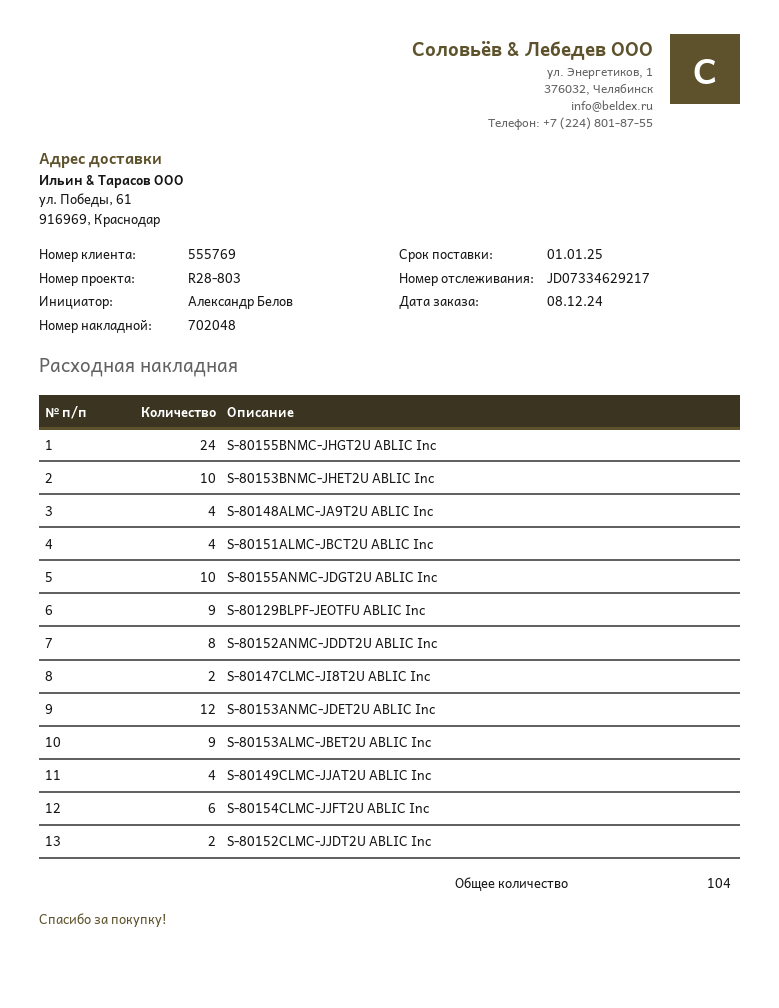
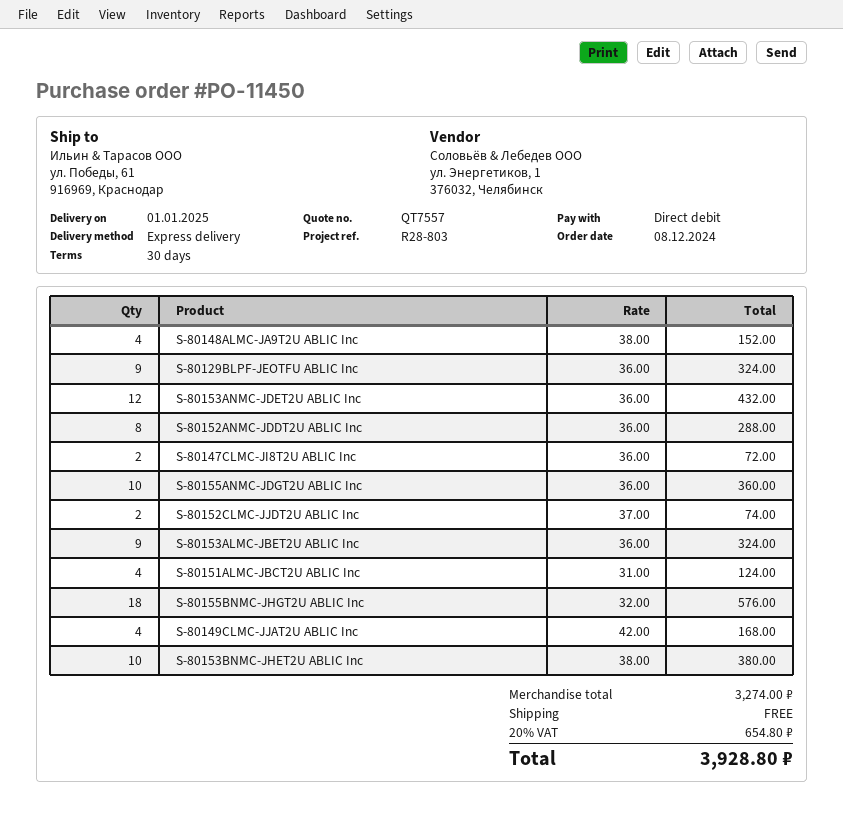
S-80155BNMC-JHGT2U ABLIC Inc: 24 -> 18
S-80154CLMC-JJFT2U ABLIC Inc: 6 -> none

